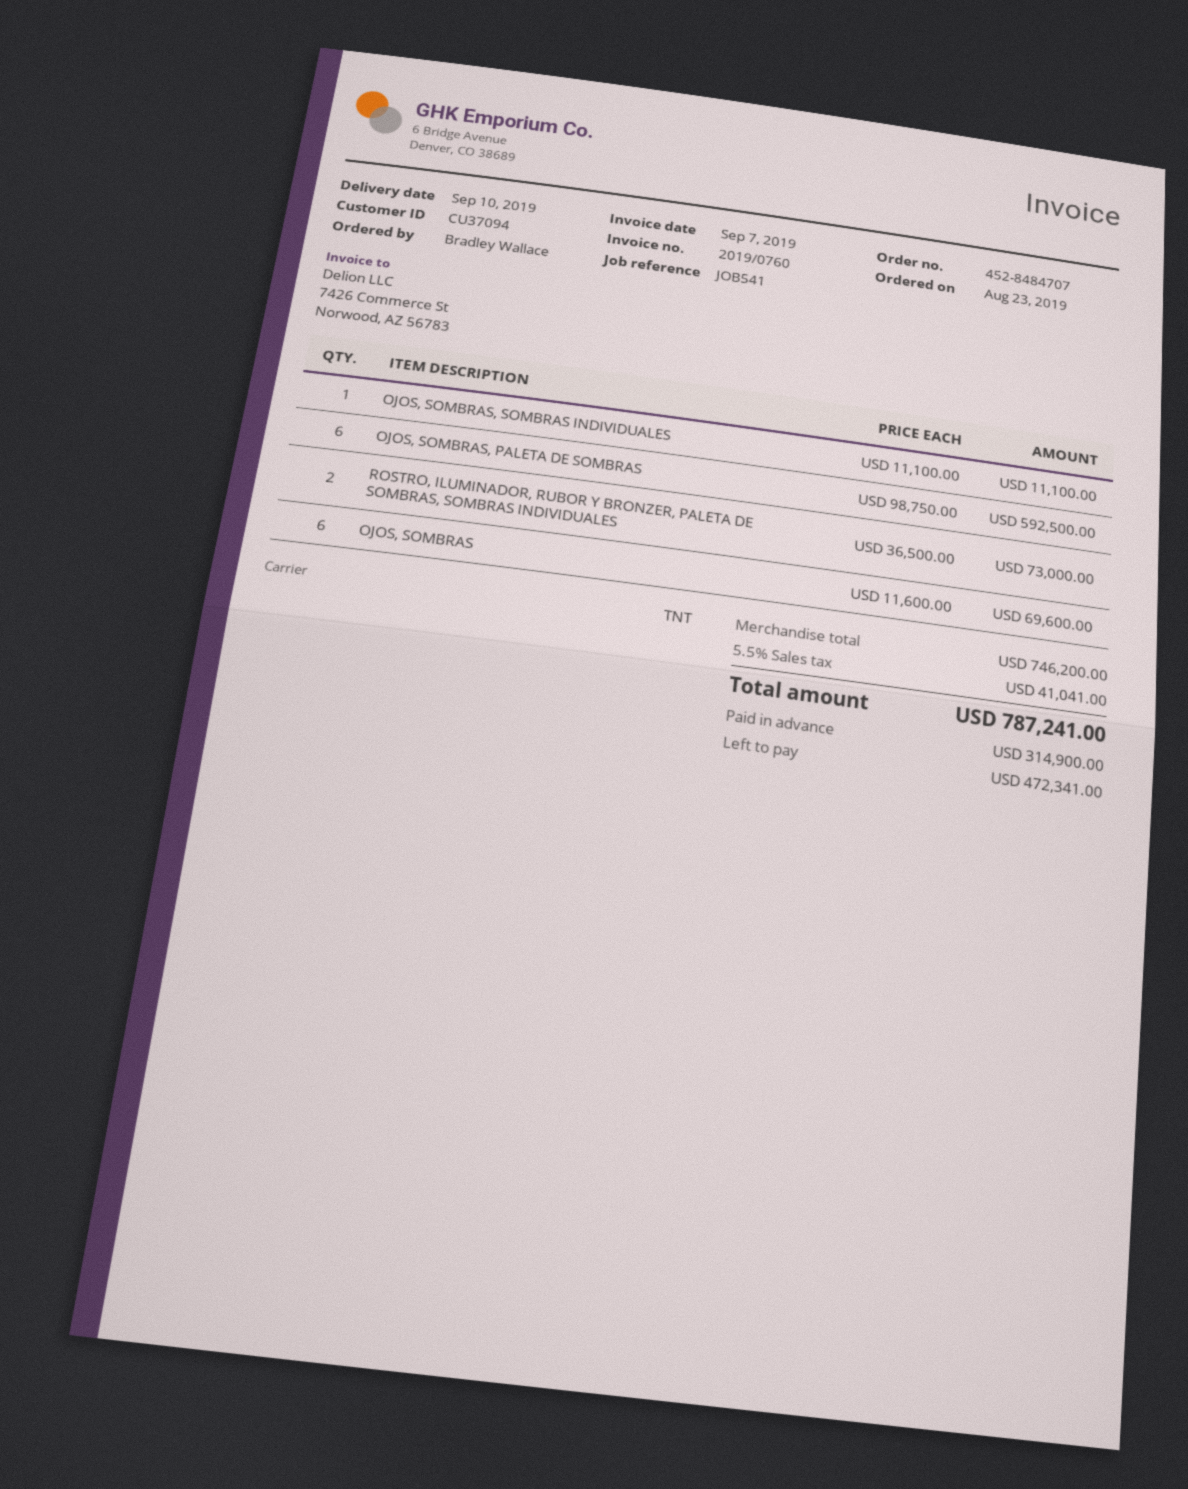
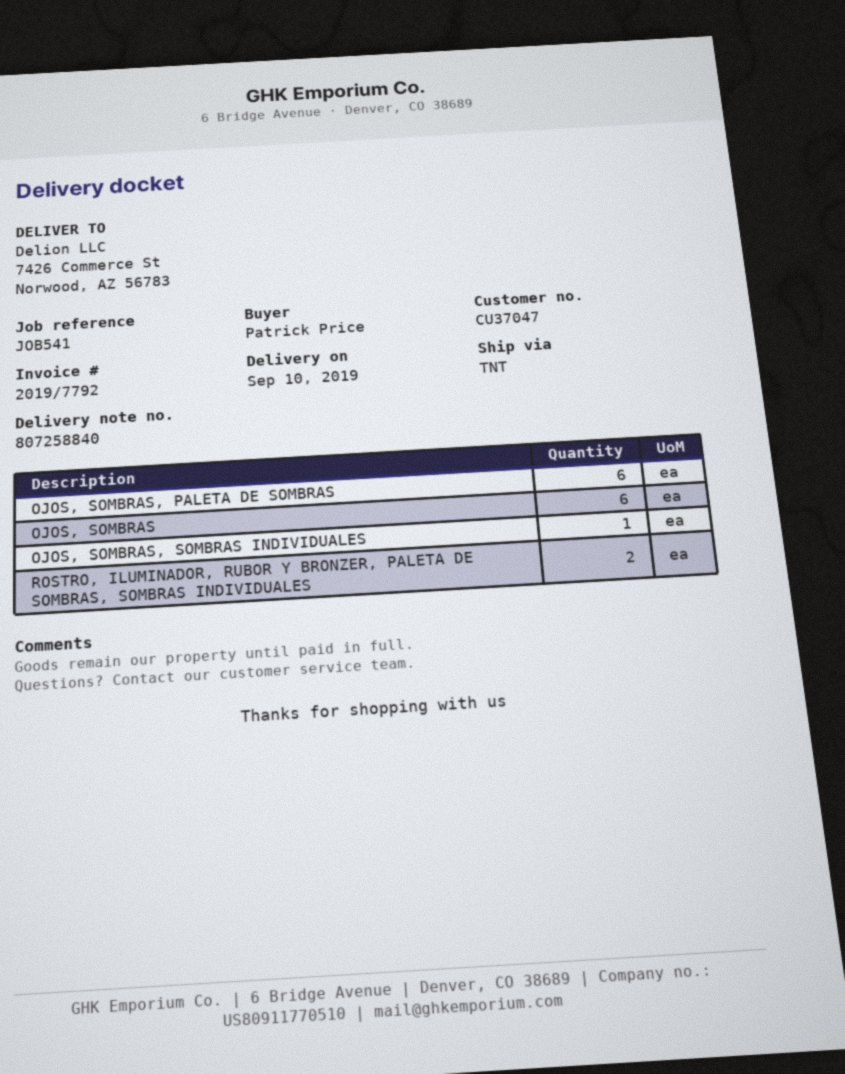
invoice number: 2019/0760 -> 2019/7792
customer number: CU37094 -> CU37047
ordered by: Bradley Wallace -> Patrick Price

